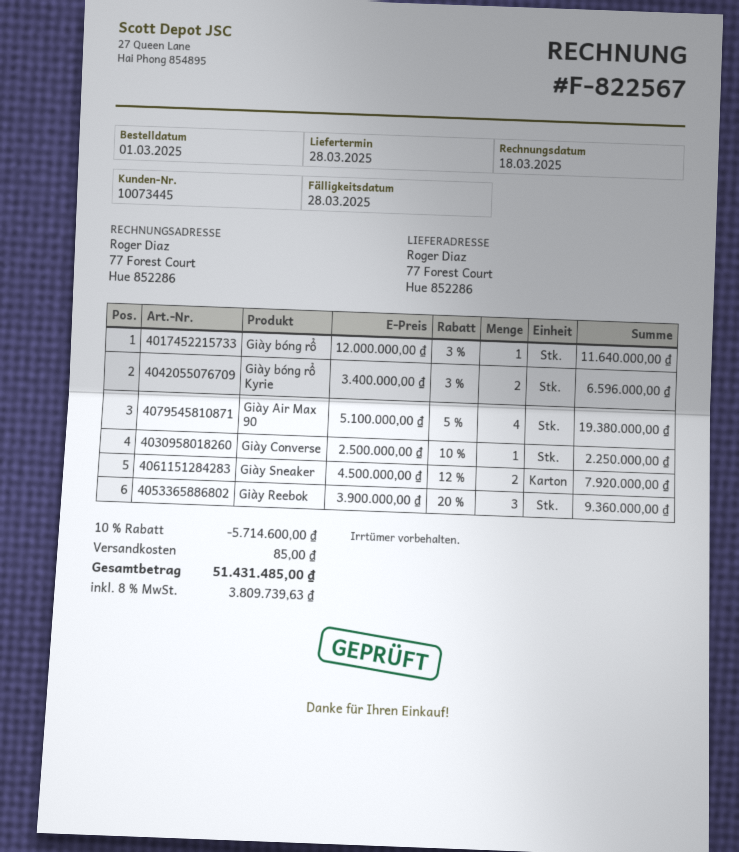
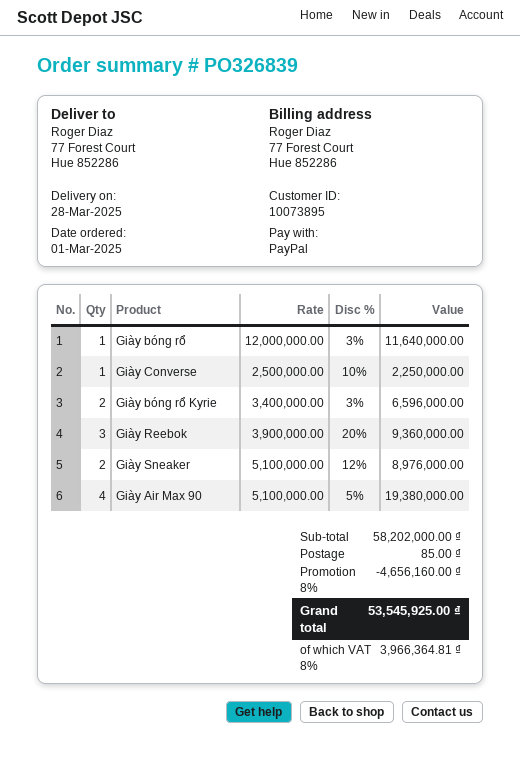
customer number: 10073445 -> 10073895
Giày Sneaker: 2 x 4500000.00 - 12% = 7920000.00 -> 2 x 5100000.00 - 12% = 8976000.00
discount: 10% = 5714600.00 -> 8% = 4656160.00
tax: 8% = 3809739.63 -> 8% = 3966364.81
total: 51431485.00 -> 53545925.00

